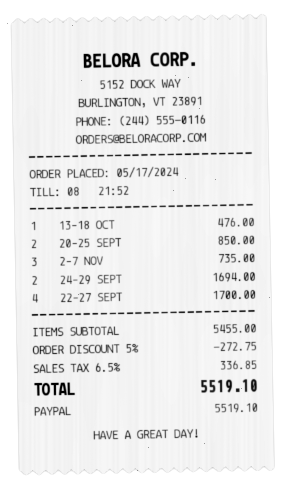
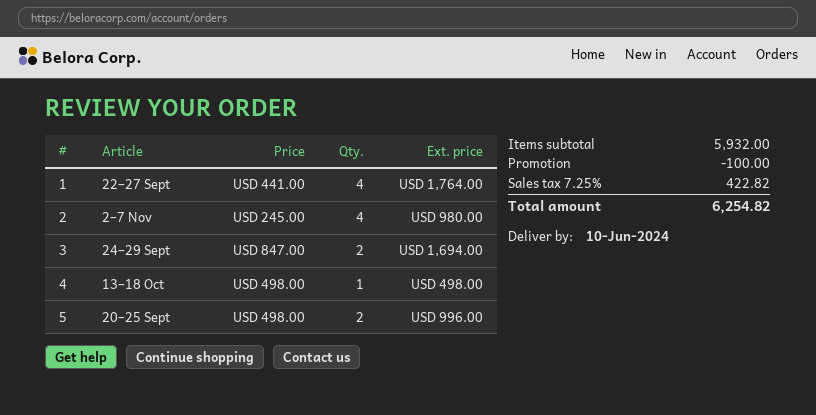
13–18 OCT: 1 for 476.00 -> 1 for 498.00
20–25 SEPT: 2 for 850.00 -> 2 for 996.00
2–7 NOV: 3 for 735.00 -> 4 for 980.00
22–27 SEPT: 4 for 1700.00 -> 4 for 1764.00
subtotal: 5455.00 -> 5932.00
discount: 272.75 -> 100.00
tax: 6.5% = 336.85 -> 7.25% = 422.82
total: 5519.10 -> 6254.82

